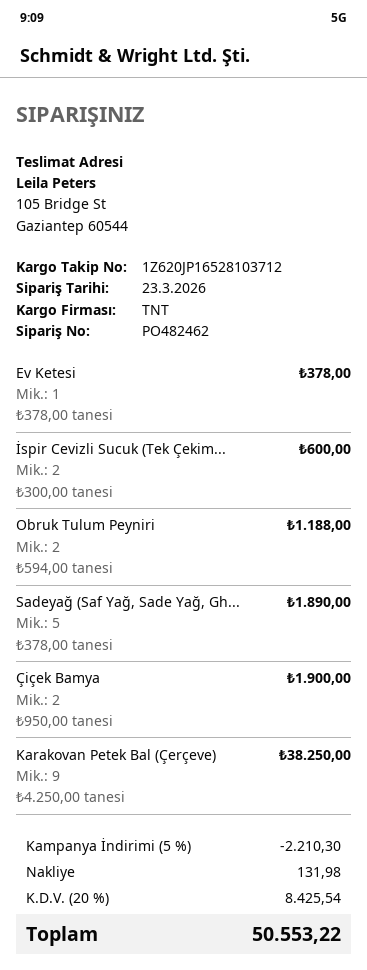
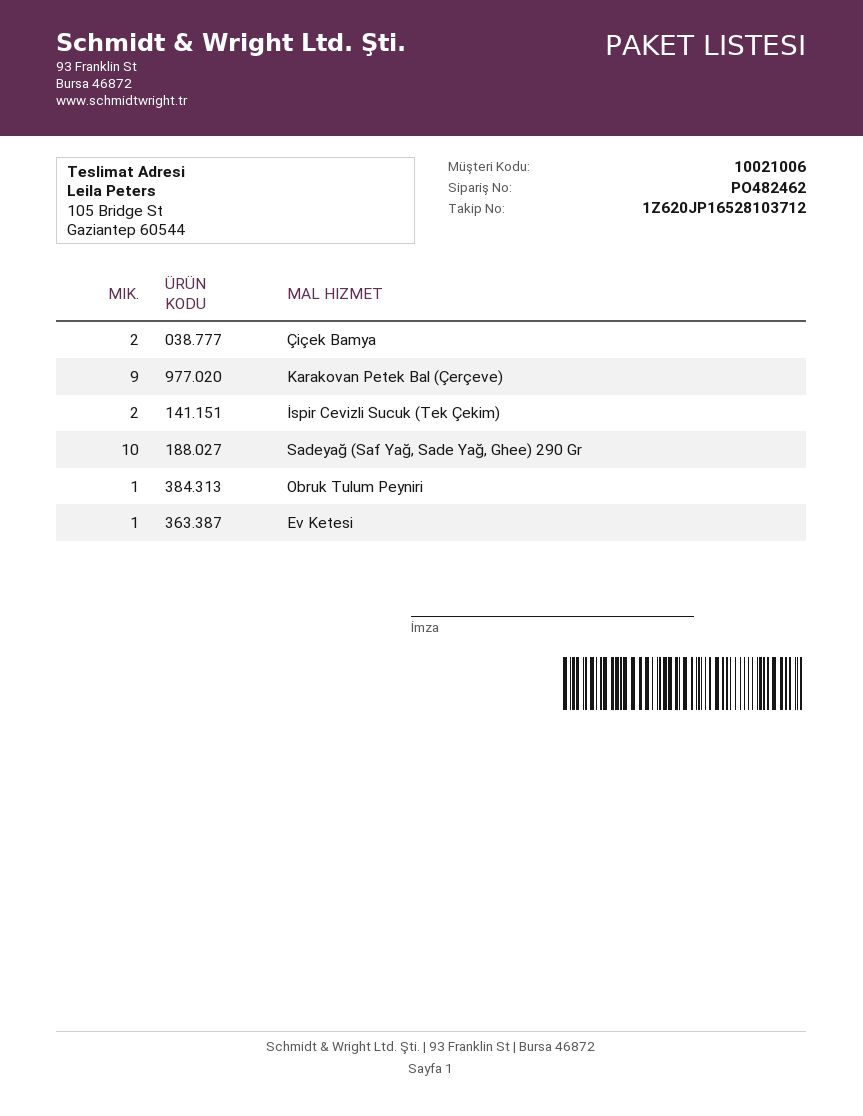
Obruk Tulum Peyniri: 2 -> 1
Sadeyağ (Saf Yağ, Sade Yağ, Gh...: 5 -> 10

